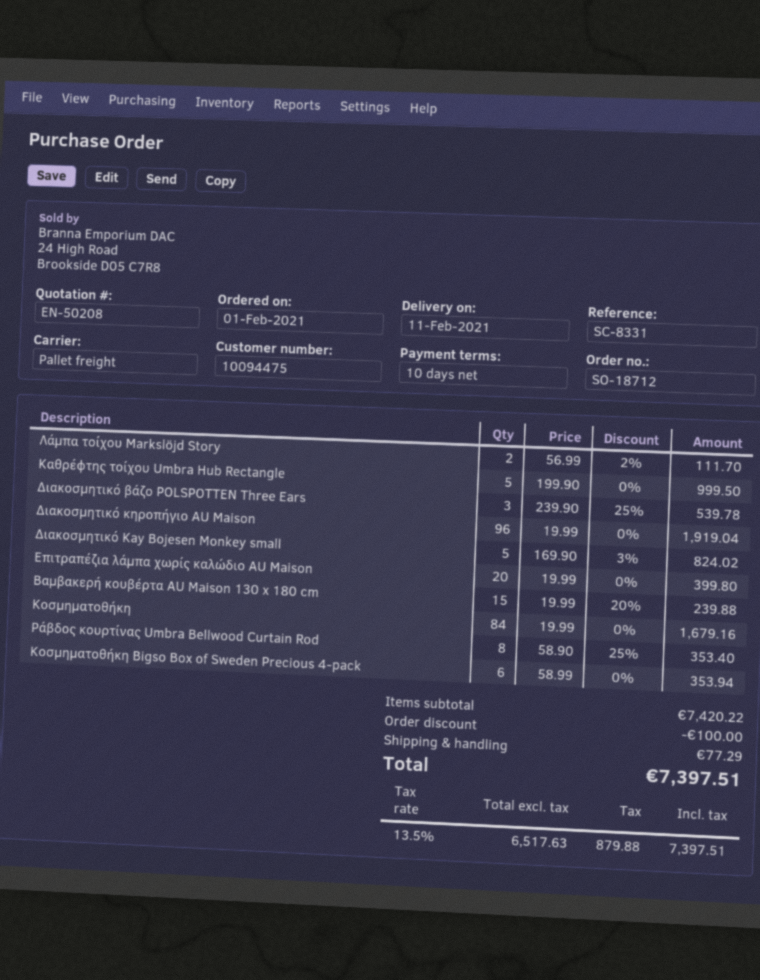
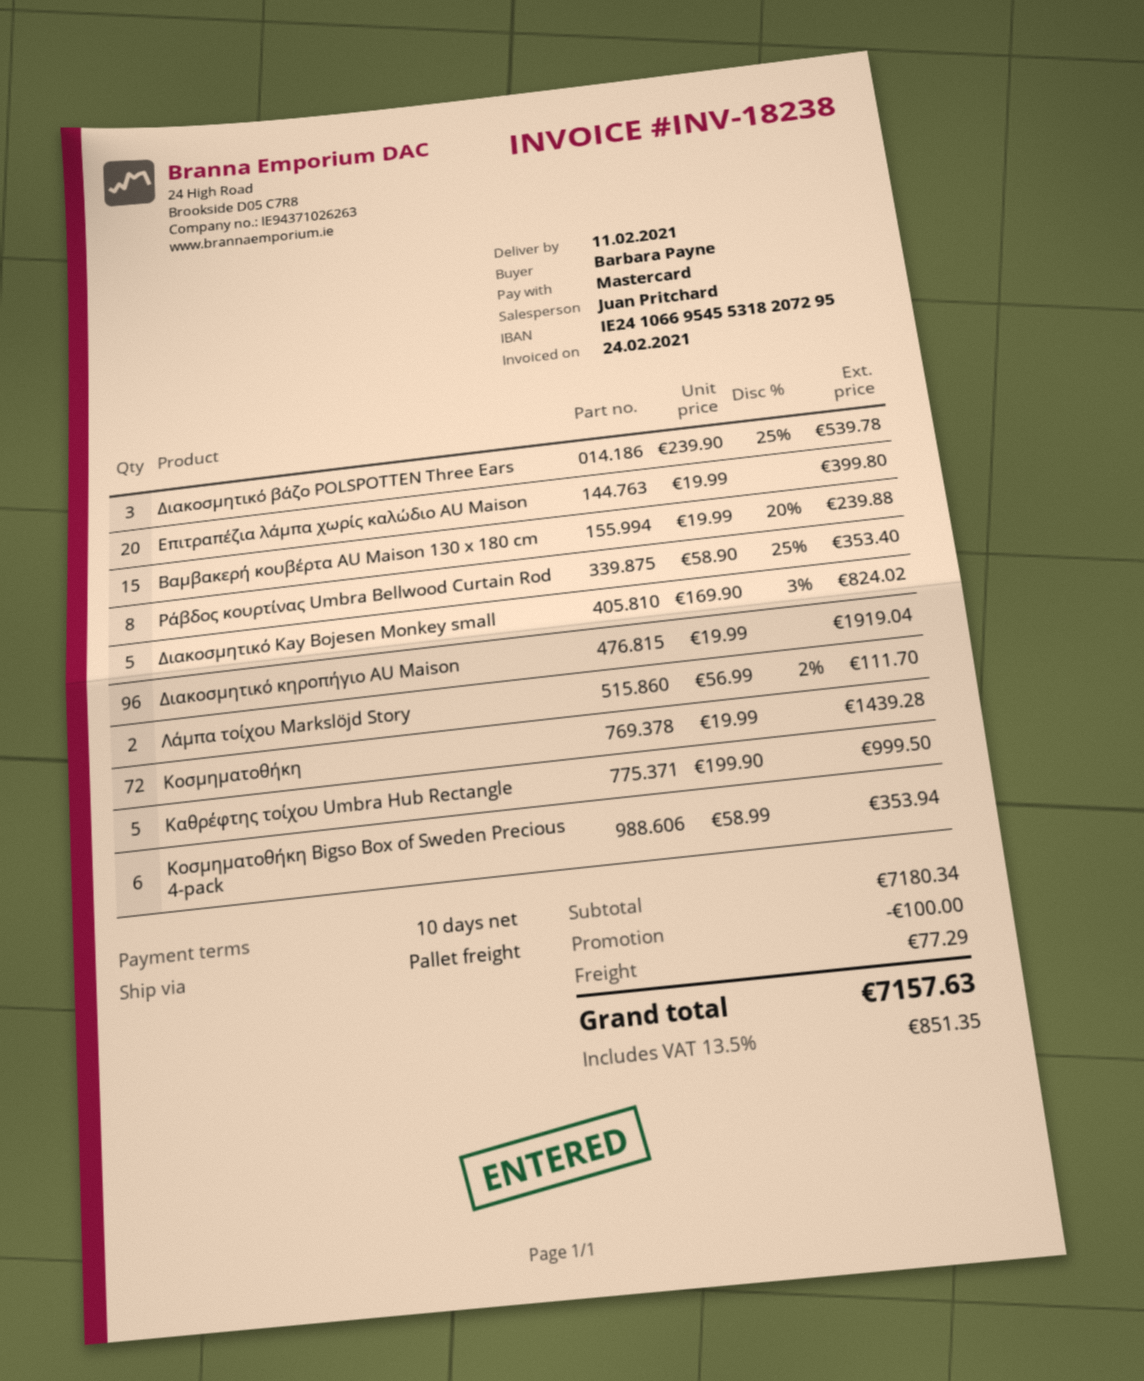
Κοσμηματοθήκη: 84 x 19.99 = 1679.16 -> 72 x 19.99 = 1439.28
subtotal: 7420.22 -> 7180.34
tax: 13.5% = 879.88 -> 13.5% = 851.35
total: 7397.51 -> 7157.63

